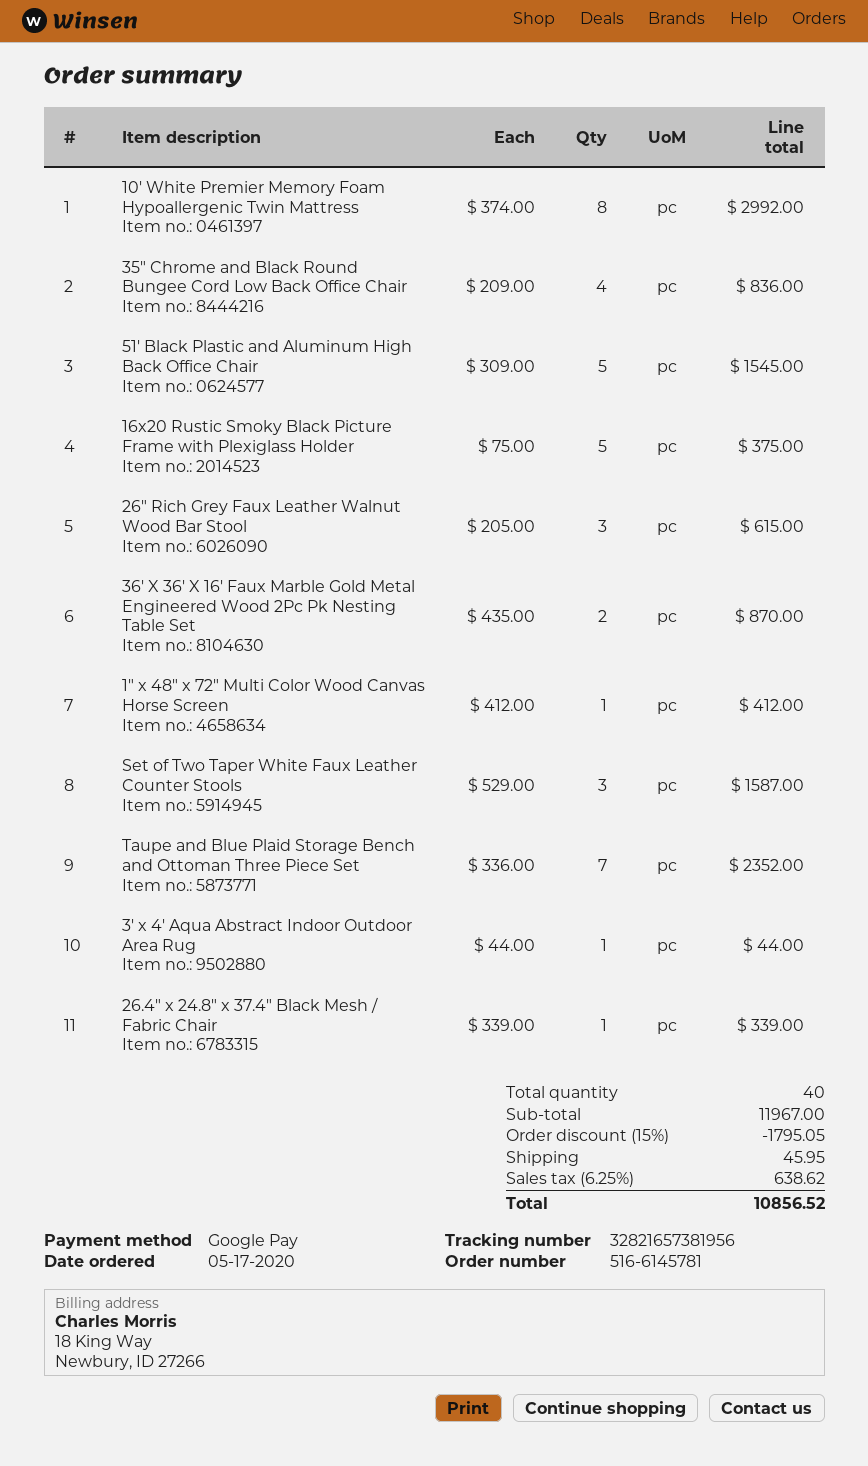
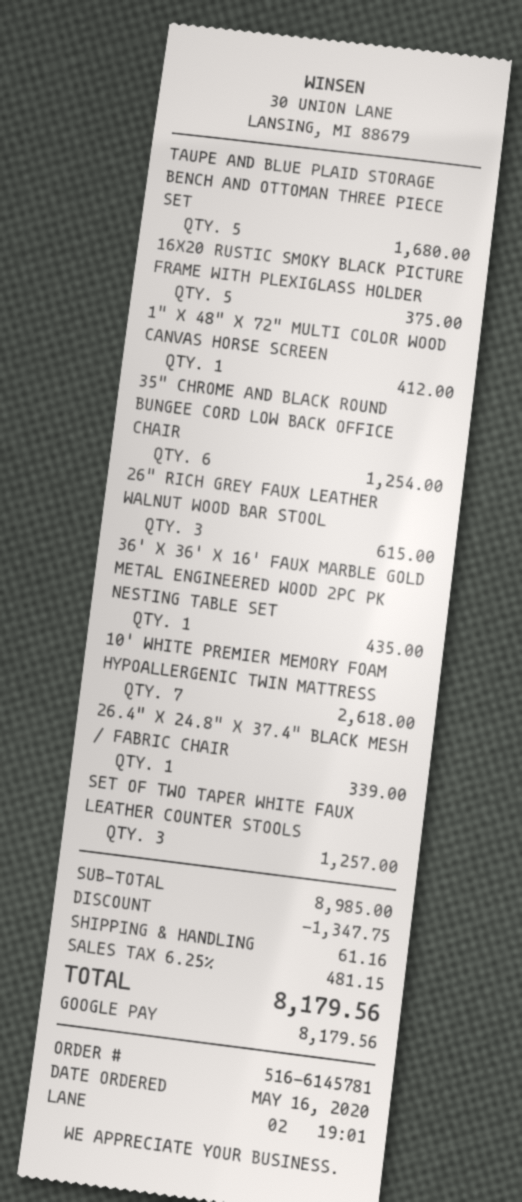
order date: 2020-05-17 -> 2020-05-16
10' White Premier Memory Foam Hypoallergenic Twin Mattress: 8 for 2992.00 -> 7 for 2618.00
35" Chrome and Black Round Bungee Cord Low Back Office Chair: 4 for 836.00 -> 6 for 1254.00
51' Black Plastic and Aluminum High Back Office Chair: 5 for 1545.00 -> none
36' X 36' X 16' Faux Marble Gold Metal Engineered Wood 2Pc Pk Nesting Table Set: 2 for 870.00 -> 1 for 435.00
Set of Two Taper White Faux Leather Counter Stools: 3 for 1587.00 -> 3 for 1257.00
Taupe and Blue Plaid Storage Bench and Ottoman Three Piece Set: 7 for 2352.00 -> 5 for 1680.00
3' x 4' Aqua Abstract Indoor Outdoor Area Rug: 1 for 44.00 -> none
subtotal: 11967.00 -> 8985.00
discount: 1795.05 -> 1347.75
shipping: 45.95 -> 61.16
tax: 6.25% = 638.62 -> 6.25% = 481.15
total: 10856.52 -> 8179.56

